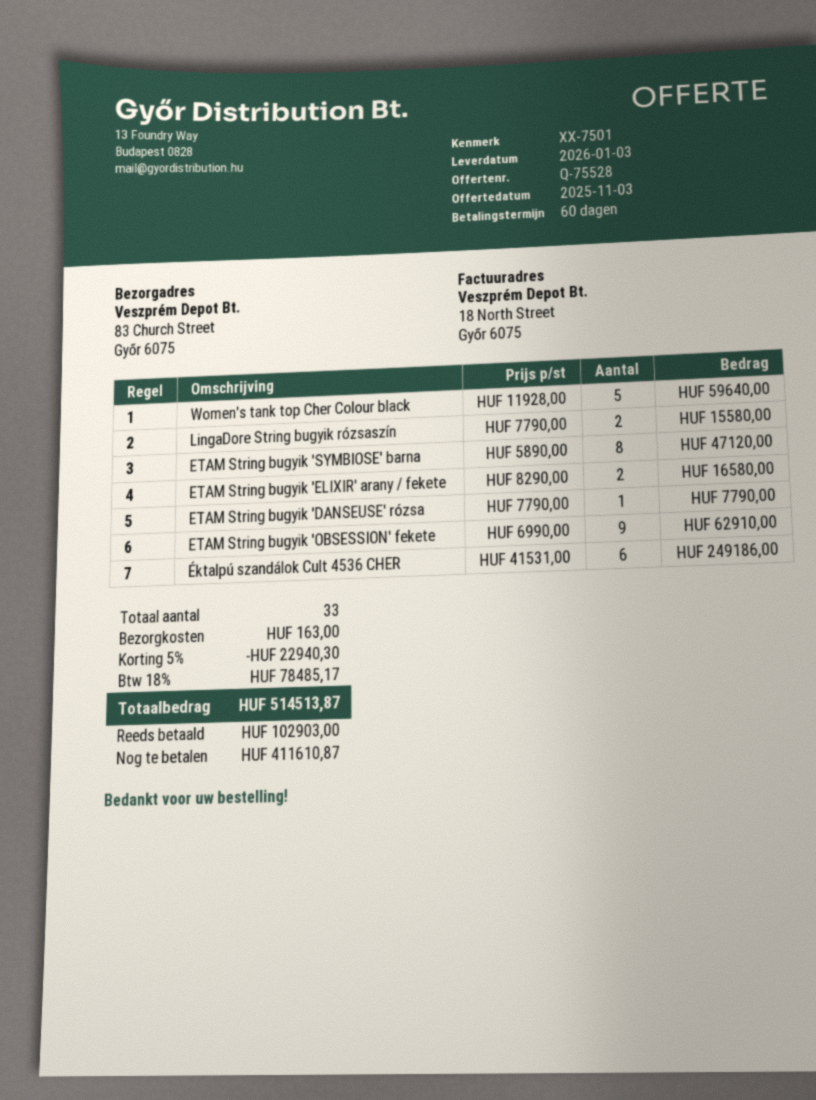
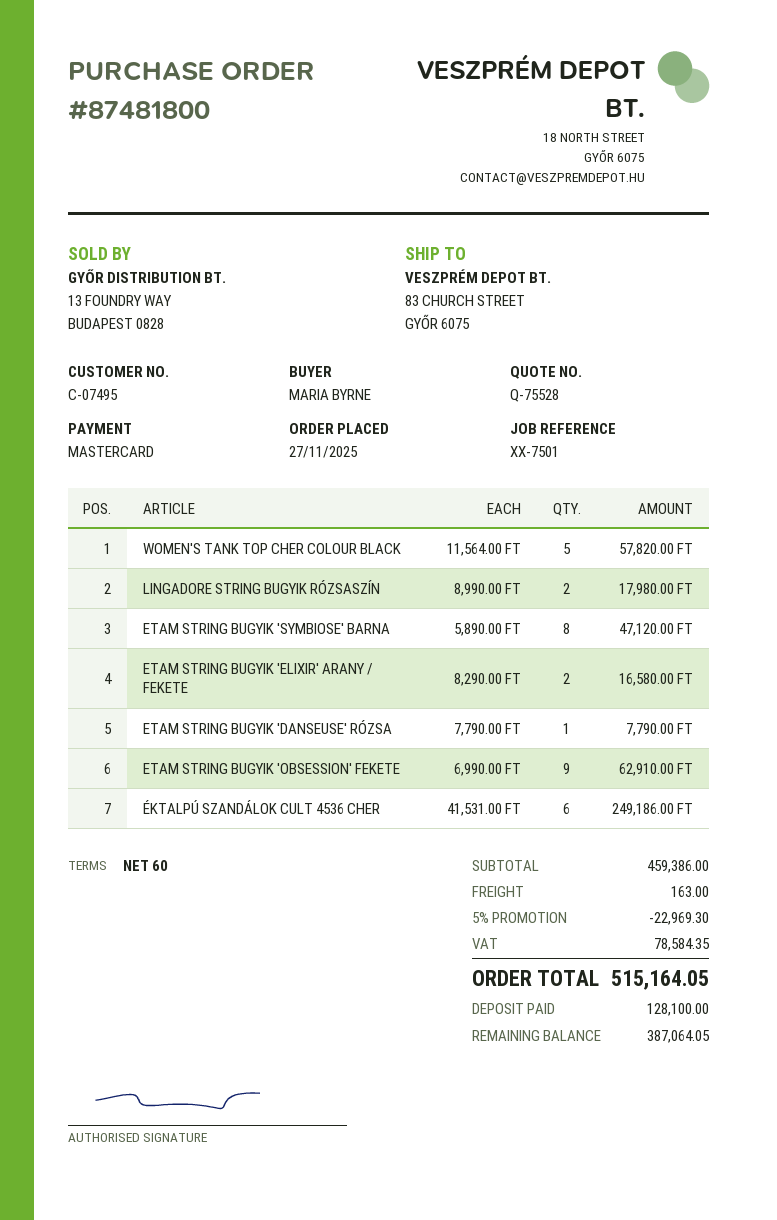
Women's tank top Cher Colour black: 5 x 11928.00 = 59640.00 -> 5 x 11564.00 = 57820.00
LingaDore String bugyik rózsaszín: 2 x 7790.00 = 15580.00 -> 2 x 8990.00 = 17980.00
discount: 5% = 22940.30 -> 5% = 22969.30
tax: 78485.17 -> 78584.35
total: 514513.87 -> 515164.05
deposit: 102903.00 -> 128100.00
balance: 411610.87 -> 387064.05

